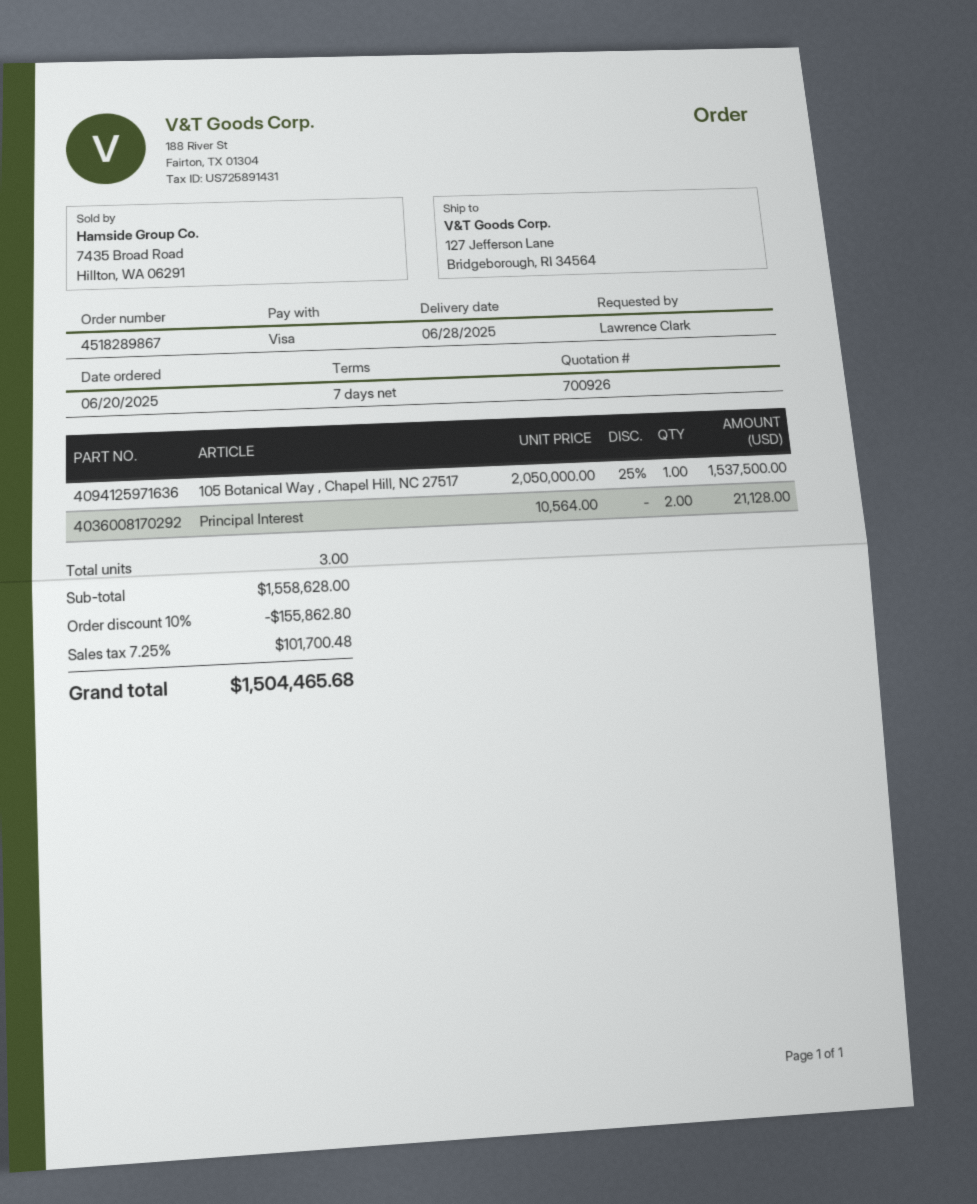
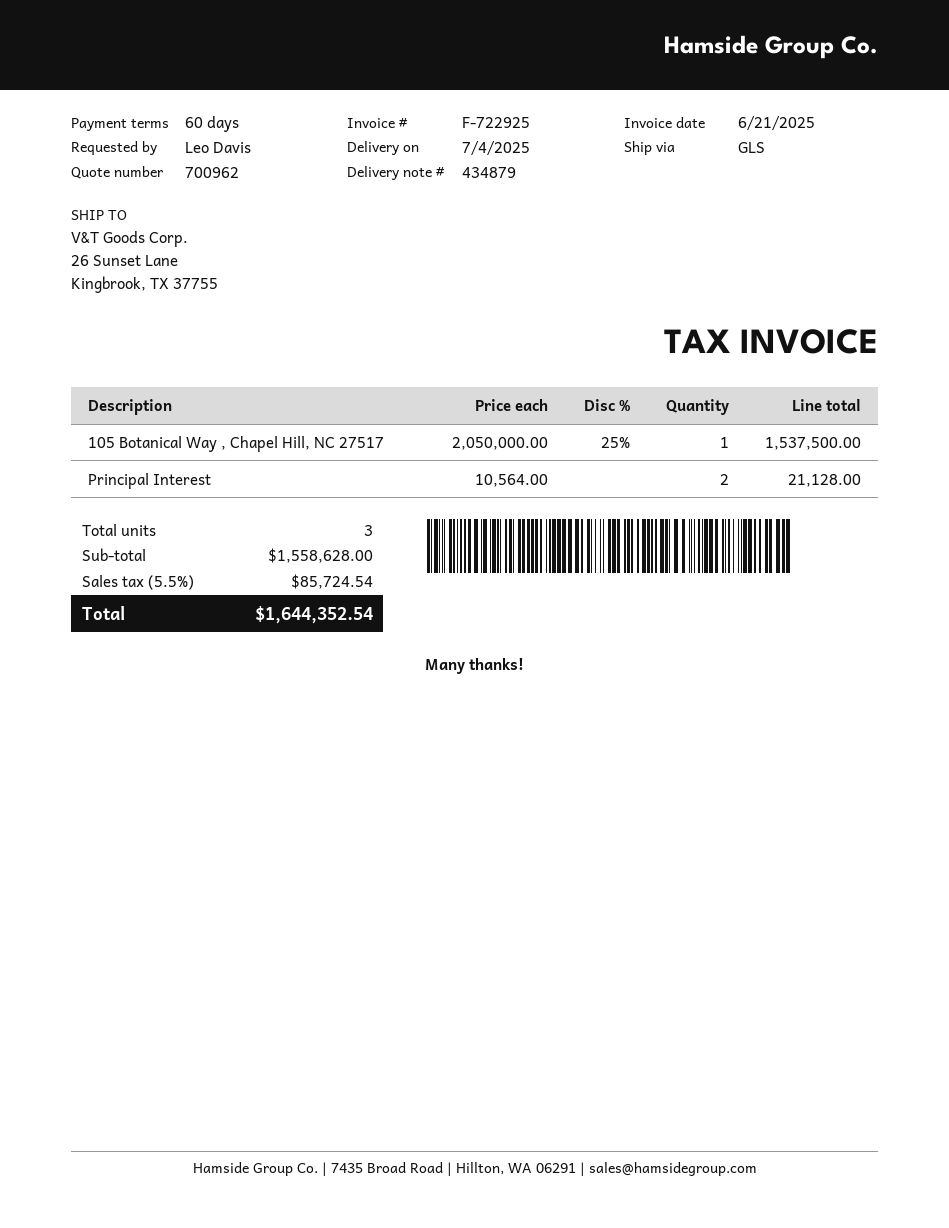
quote number: 700926 -> 700962
delivery date: 2025-06-28 -> 2025-07-04
payment terms: 7 days -> 60 days
ordered by: Lawrence Clark -> Leo Davis
ship to: 127 Jefferson Lane, Bridgeborough, RI 34564 -> 26 Sunset Lane, Kingbrook, TX 37755
discount: 10% = 155862.80 -> none
tax: 7.25% = 101700.48 -> 5.5% = 85724.54
total: 1504465.68 -> 1644352.54

